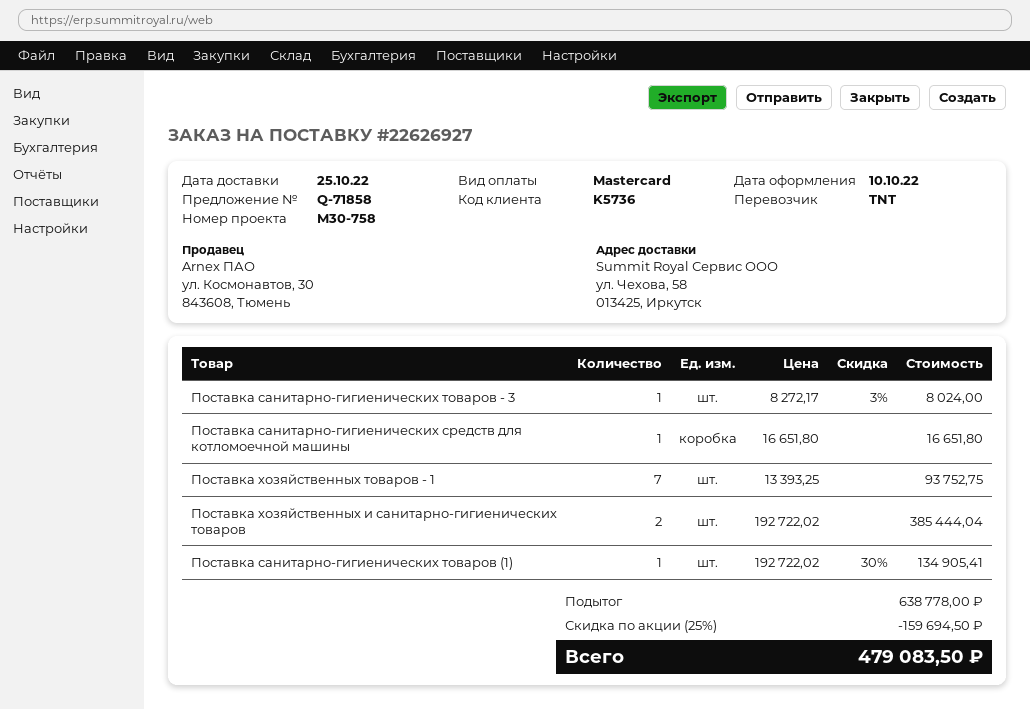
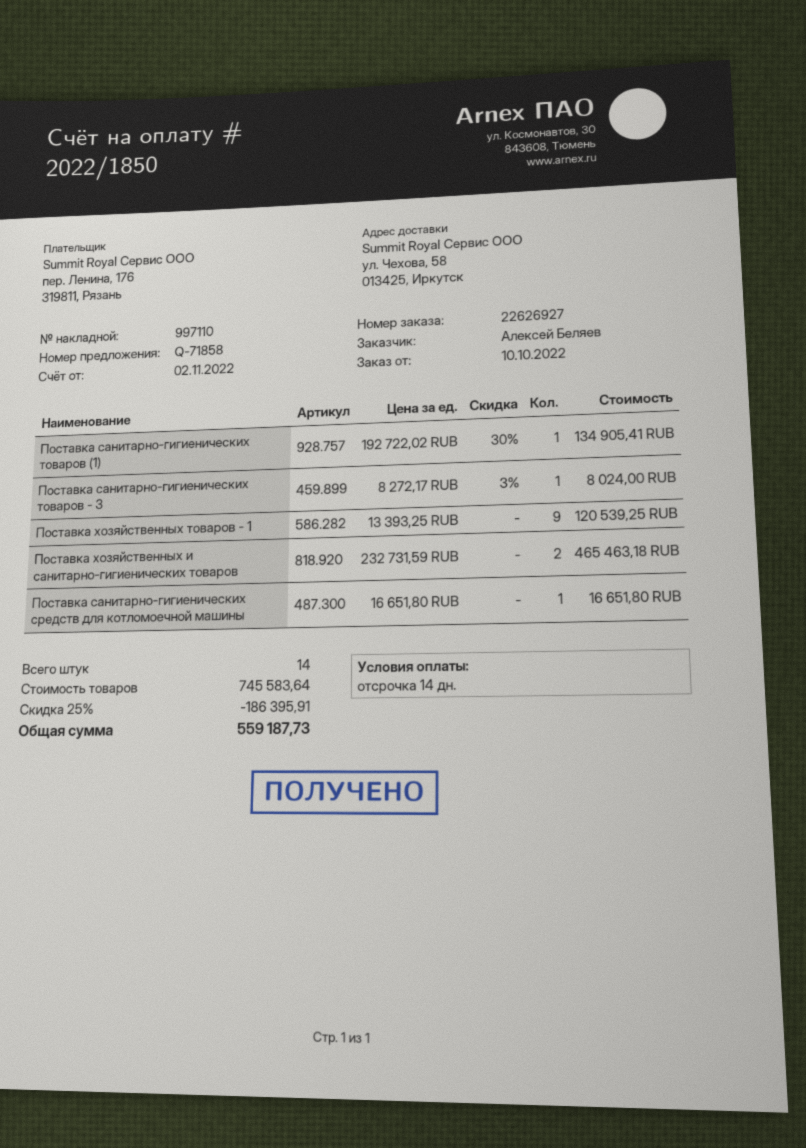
Поставка хозяйственных товаров - 1: 7 x 13393.25 = 93752.75 -> 9 x 13393.25 = 120539.25
Поставка хозяйственных и санитарно-гигиенических товаров: 2 x 192722.02 = 385444.04 -> 2 x 232731.59 = 465463.18
subtotal: 638778.00 -> 745583.64
discount: 25% = 159694.50 -> 25% = 186395.91
total: 479083.50 -> 559187.73

